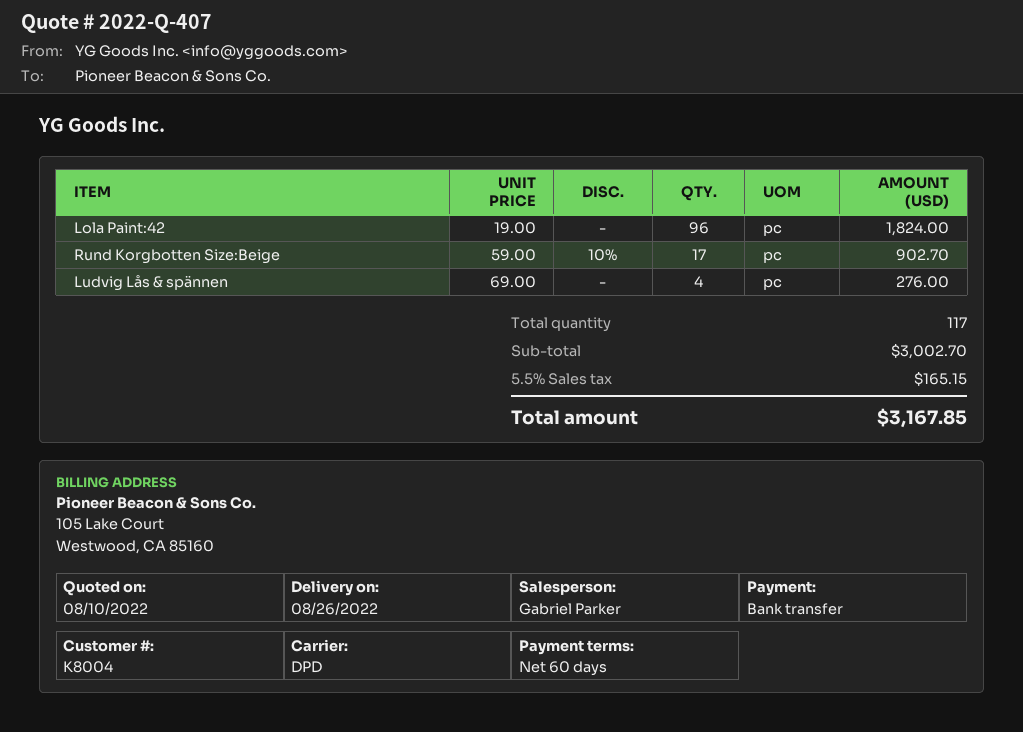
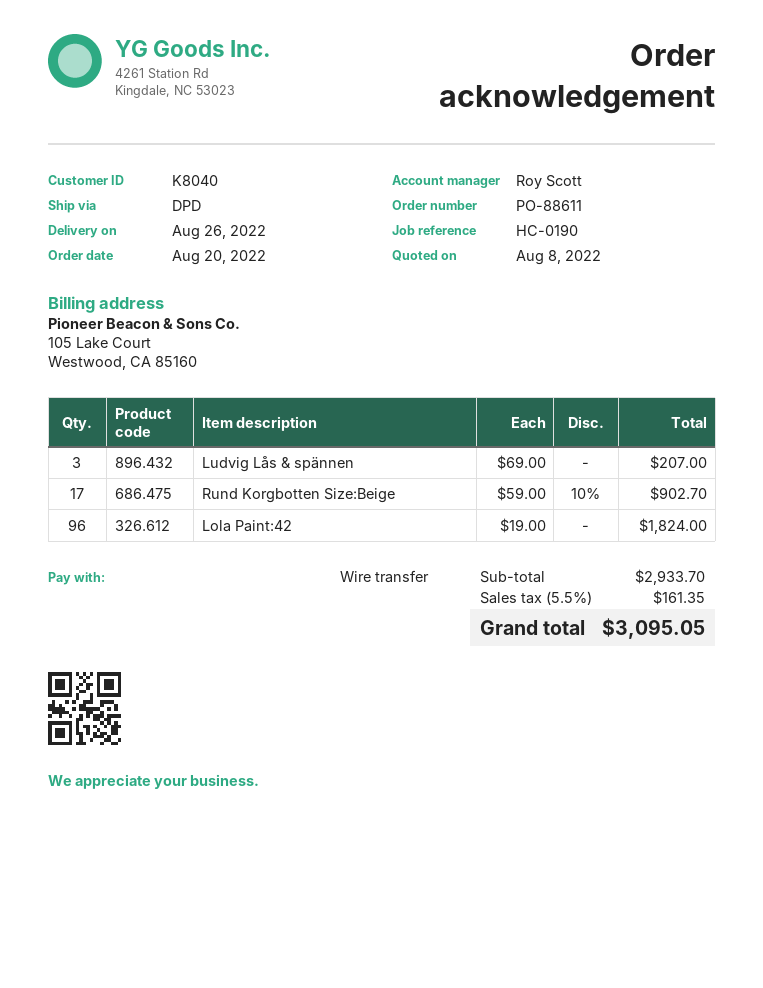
quote date: 2022-08-10 -> 2022-08-08
customer number: K8004 -> K8040
sales rep: Gabriel Parker -> Roy Scott
Ludvig Lås & spännen: 4 x 69.00 = 276.00 -> 3 x 69.00 = 207.00
subtotal: 3002.70 -> 2933.70
tax: 5.5% = 165.15 -> 5.5% = 161.35
total: 3167.85 -> 3095.05

